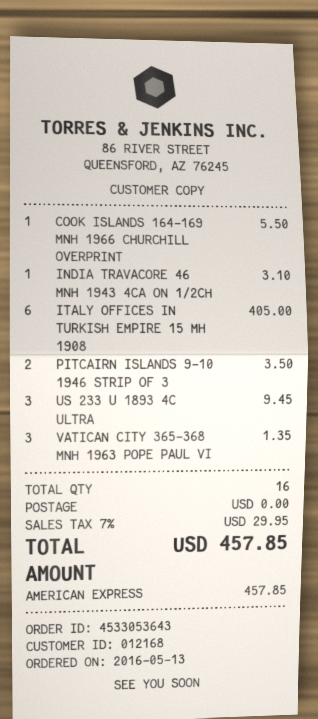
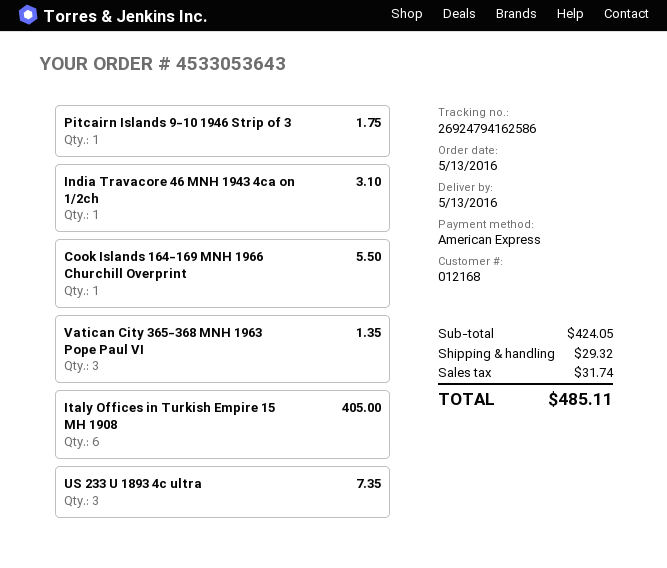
PITCAIRN ISLANDS 9-10 1946 STRIP OF 3: 2 for 3.50 -> 1 for 1.75
US 233 U 1893 4C ULTRA: 3 for 9.45 -> 3 for 7.35
shipping: 0.00 -> 29.32
tax: 29.95 -> 31.74
total: 457.85 -> 485.11

